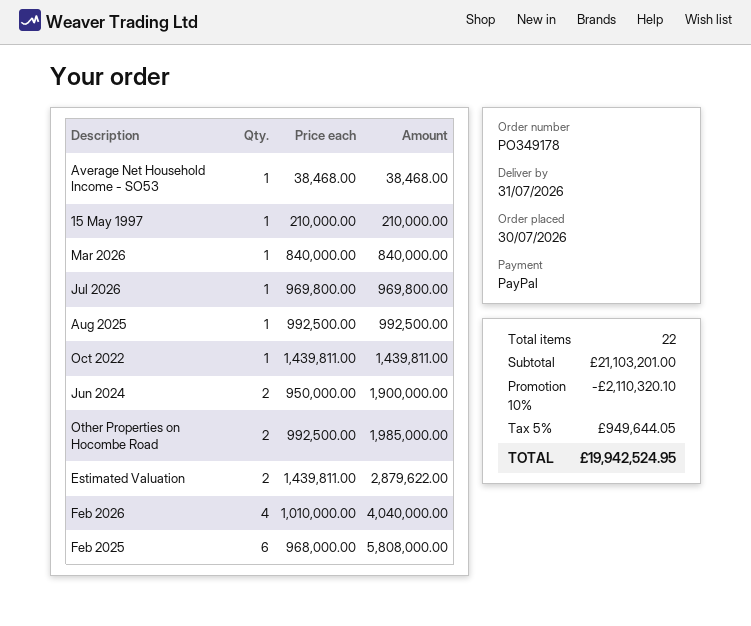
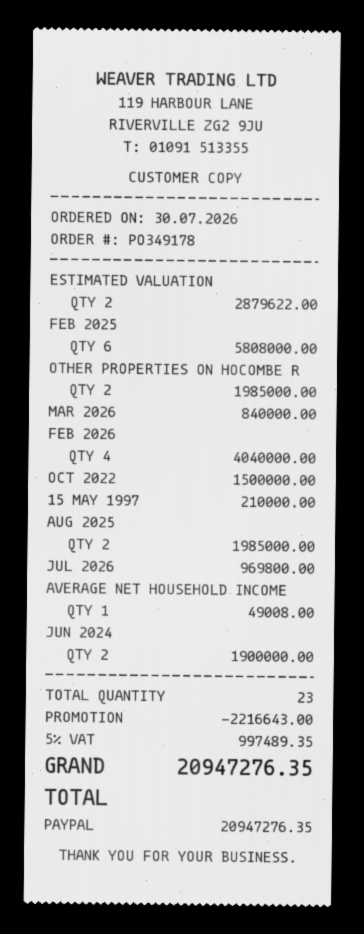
Average Net Household Income - SO53: 1 for 38468.00 -> 1 for 49008.00
Aug 2025: 1 for 992500.00 -> 2 for 1985000.00
Oct 2022: 1 for 1439811.00 -> 1 for 1500000.00
total quantity: 22 -> 23
discount: 2110320.10 -> 2216643.00
tax: 5% = 949644.05 -> 5% = 997489.35
total: 19942524.95 -> 20947276.35

